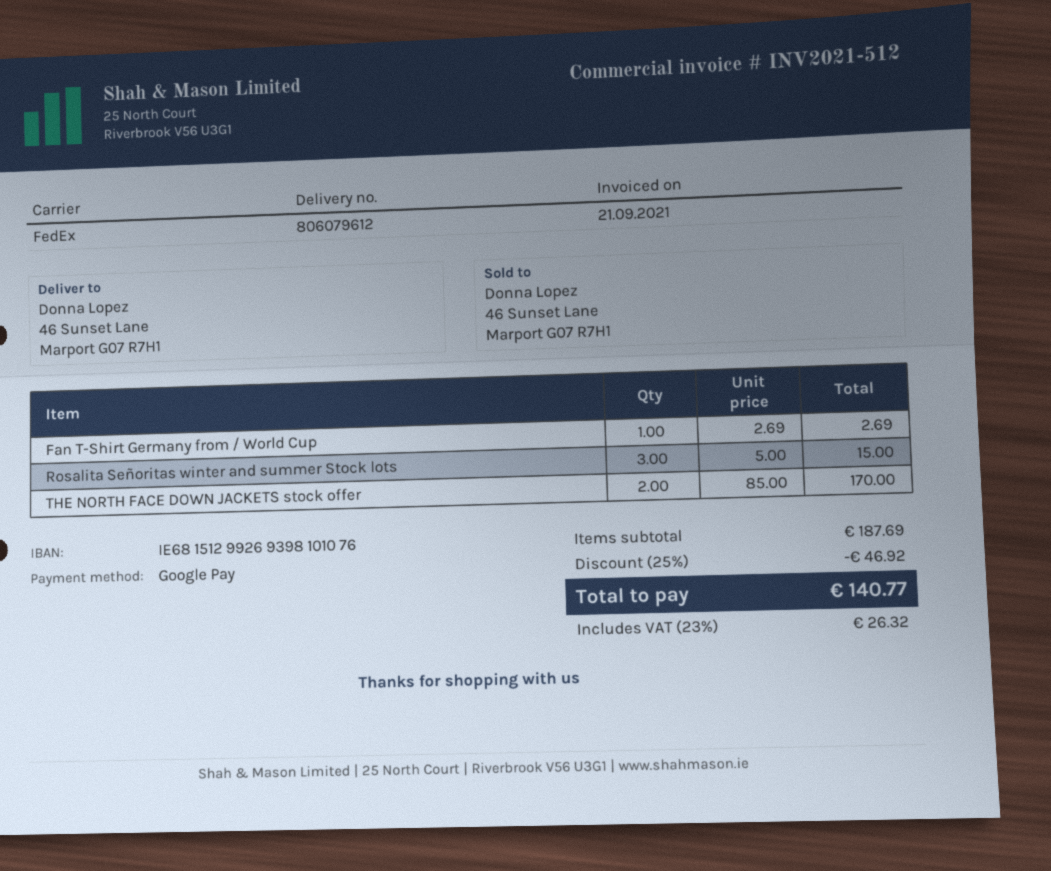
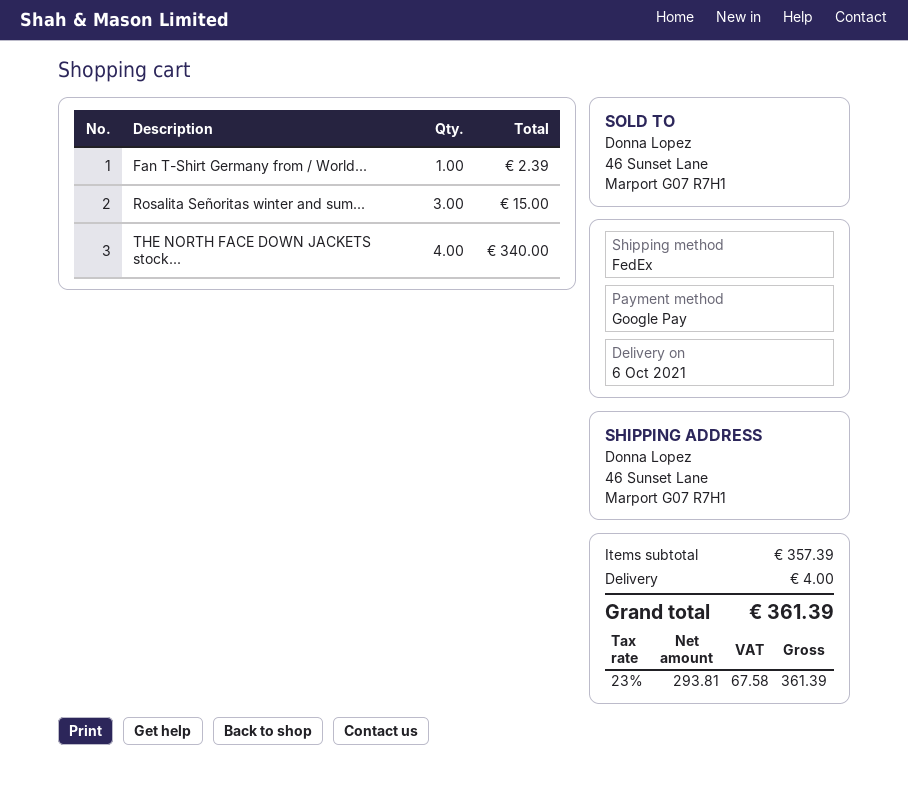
Fan T-Shirt Germany from / World Cup: 1 for 2.69 -> 1 for 2.39
THE NORTH FACE DOWN JACKETS stock offer: 2 for 170.00 -> 4 for 340.00
subtotal: 187.69 -> 357.39
discount: 25% = 46.92 -> none
shipping: none -> 4.00
tax: 23% = 26.32 -> 23% = 67.58
total: 140.77 -> 361.39

